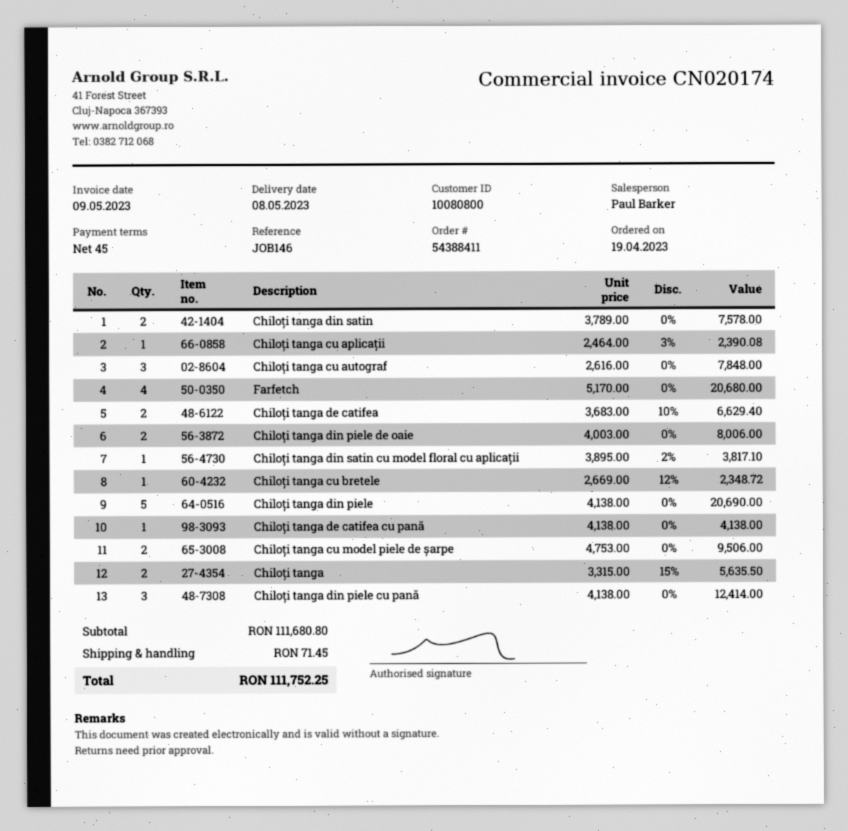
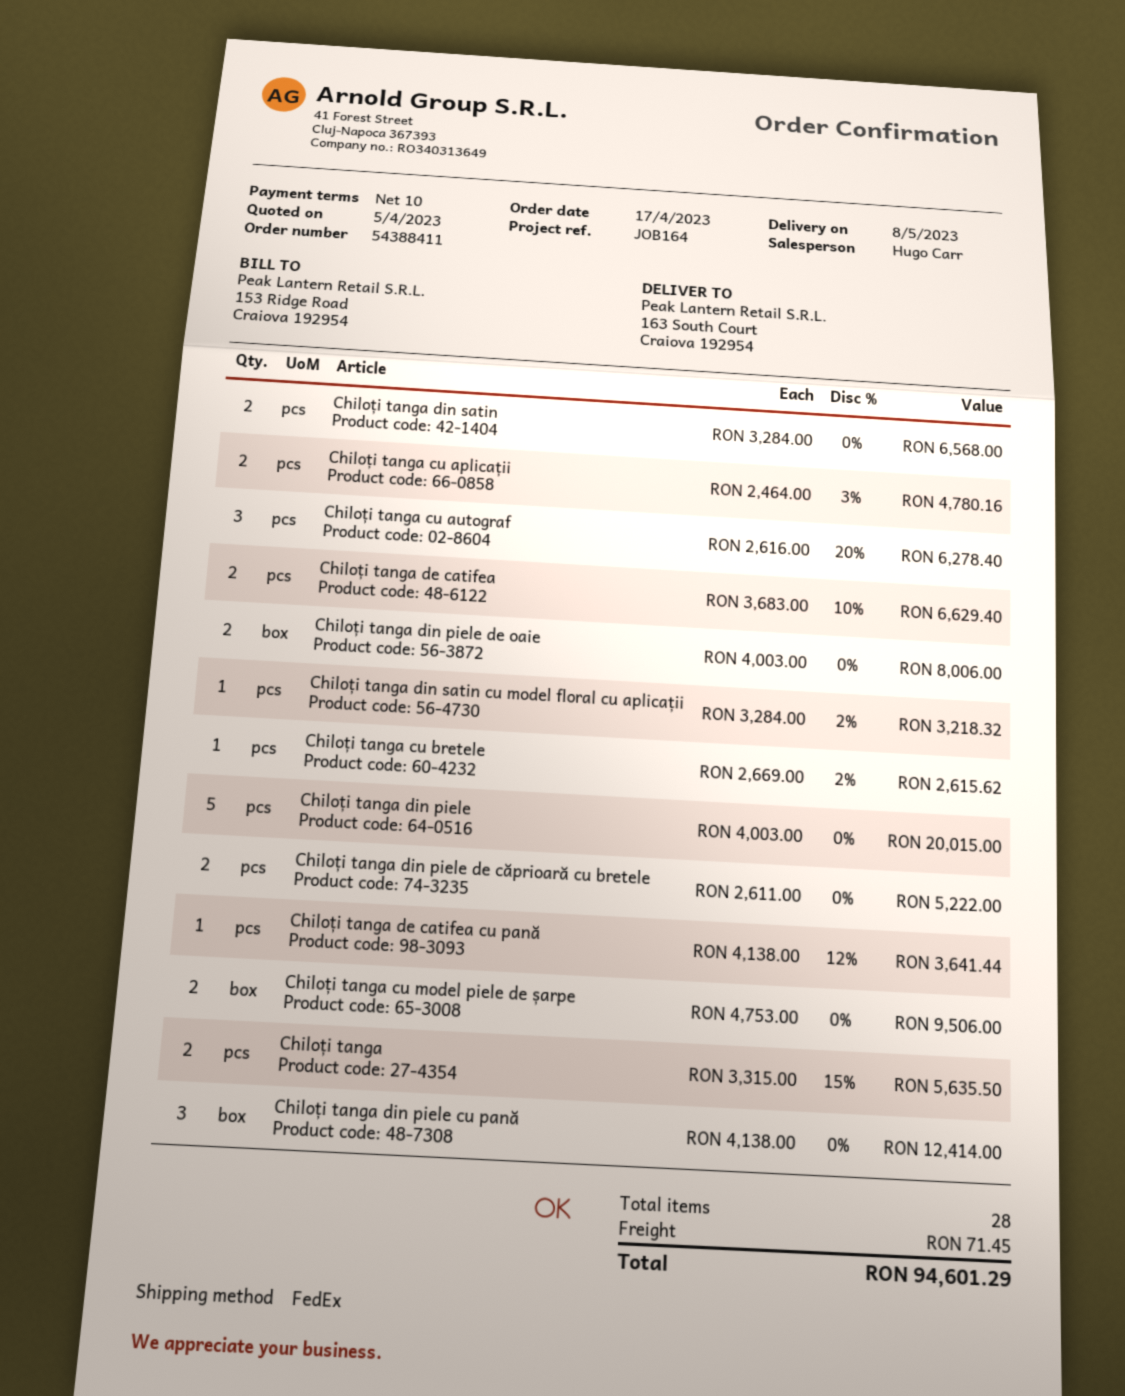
order date: 2023-04-19 -> 2023-04-17
payment terms: 45 days -> 10 days
reference: JOB146 -> JOB164
sales rep: Paul Barker -> Hugo Carr
Chiloți tanga din satin: 2 x 3789.00 = 7578.00 -> 2 x 3284.00 = 6568.00
Chiloți tanga cu aplicații: 1 x 2464.00 - 3% = 2390.08 -> 2 x 2464.00 - 3% = 4780.16
Chiloți tanga cu autograf: 3 x 2616.00 = 7848.00 -> 3 x 2616.00 - 20% = 6278.40
Farfetch: 4 x 5170.00 = 20680.00 -> none
Chiloți tanga din satin cu model floral cu aplicații: 1 x 3895.00 - 2% = 3817.10 -> 1 x 3284.00 - 2% = 3218.32
Chiloți tanga cu bretele: 1 x 2669.00 - 12% = 2348.72 -> 1 x 2669.00 - 2% = 2615.62
Chiloți tanga din piele: 5 x 4138.00 = 20690.00 -> 5 x 4003.00 = 20015.00
Chiloți tanga de catifea cu pană: 1 x 4138.00 = 4138.00 -> 1 x 4138.00 - 12% = 3641.44
Chiloți tanga din piele de căprioară cu bretele: none -> 2 x 2611.00 = 5222.00
total: 111752.25 -> 94601.29

